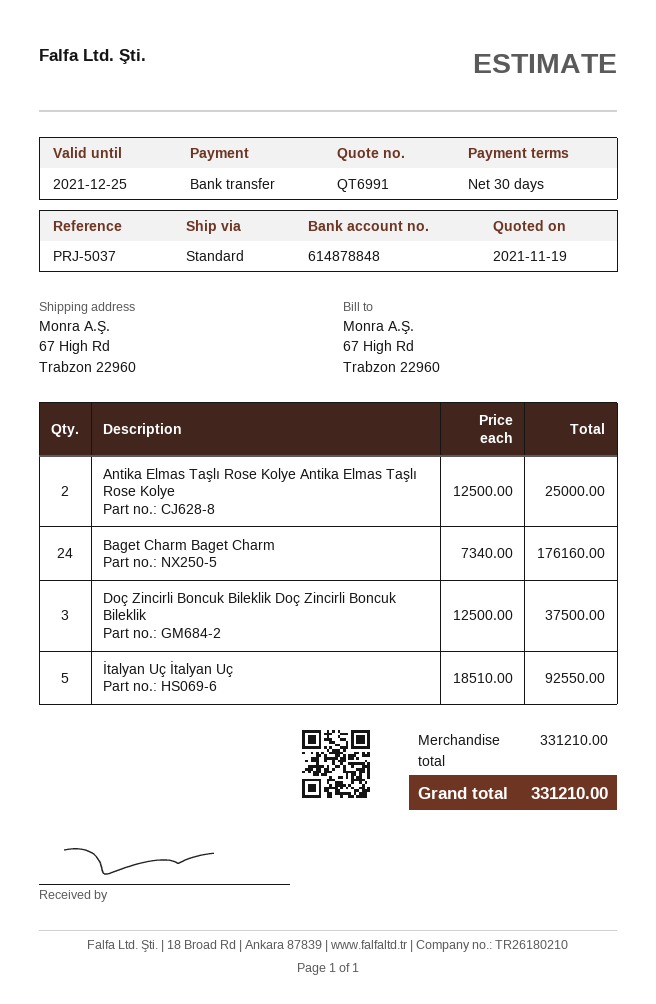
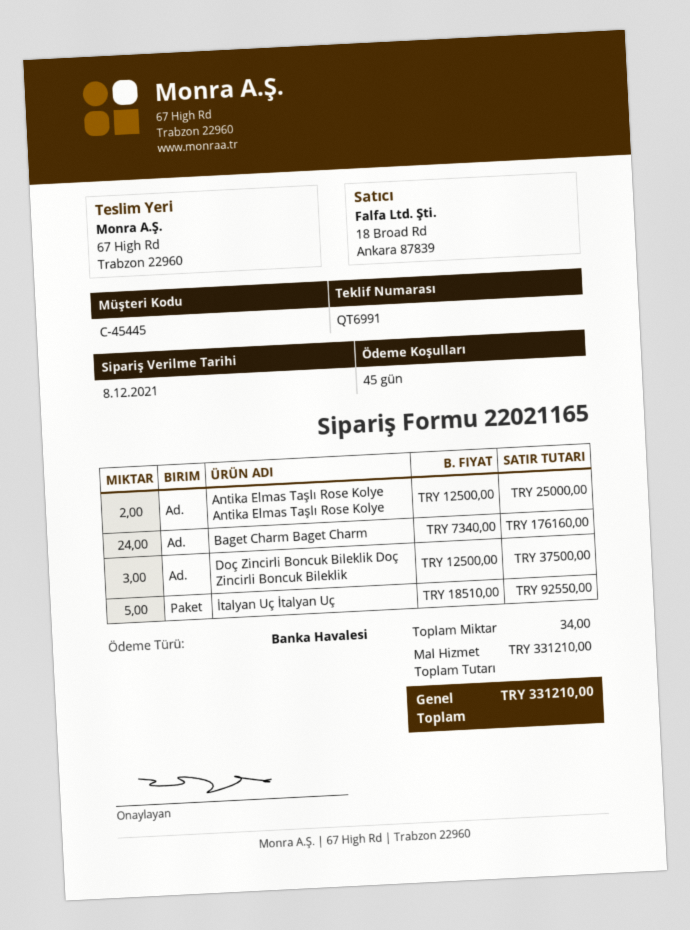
payment terms: 30 days -> 45 days

